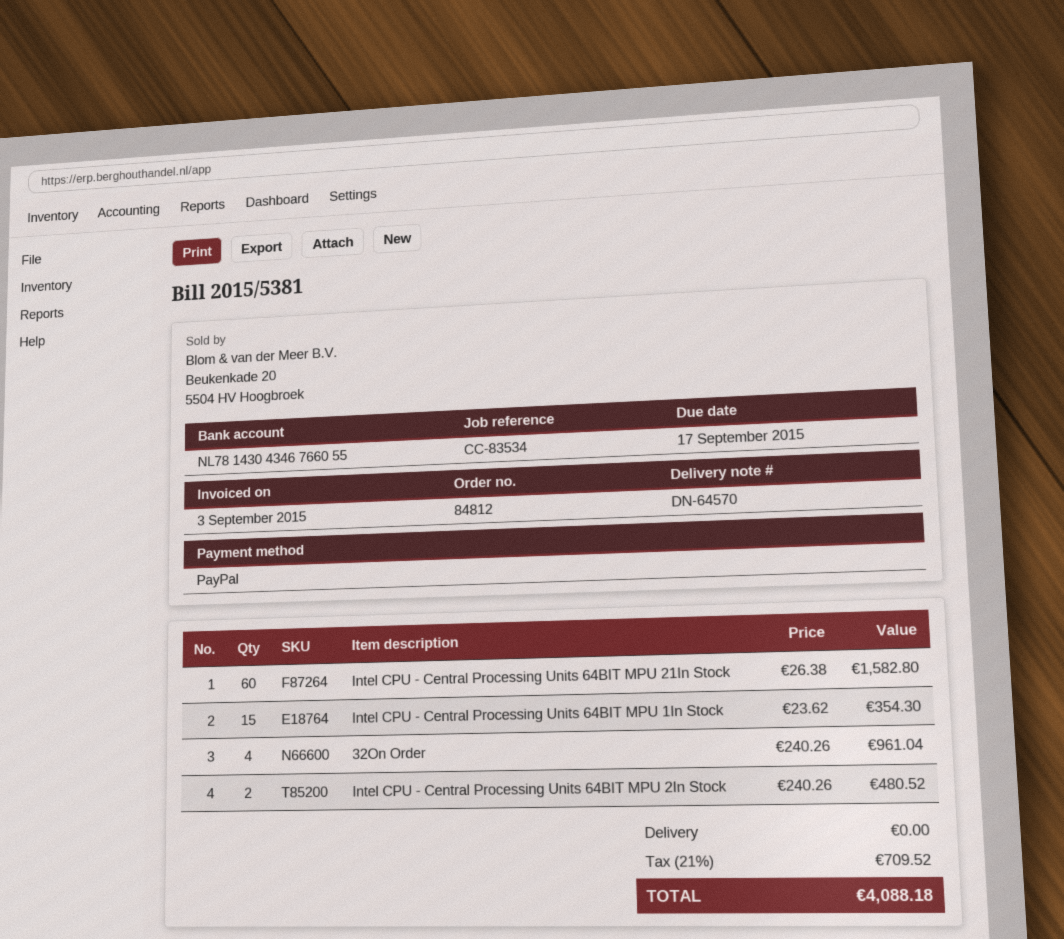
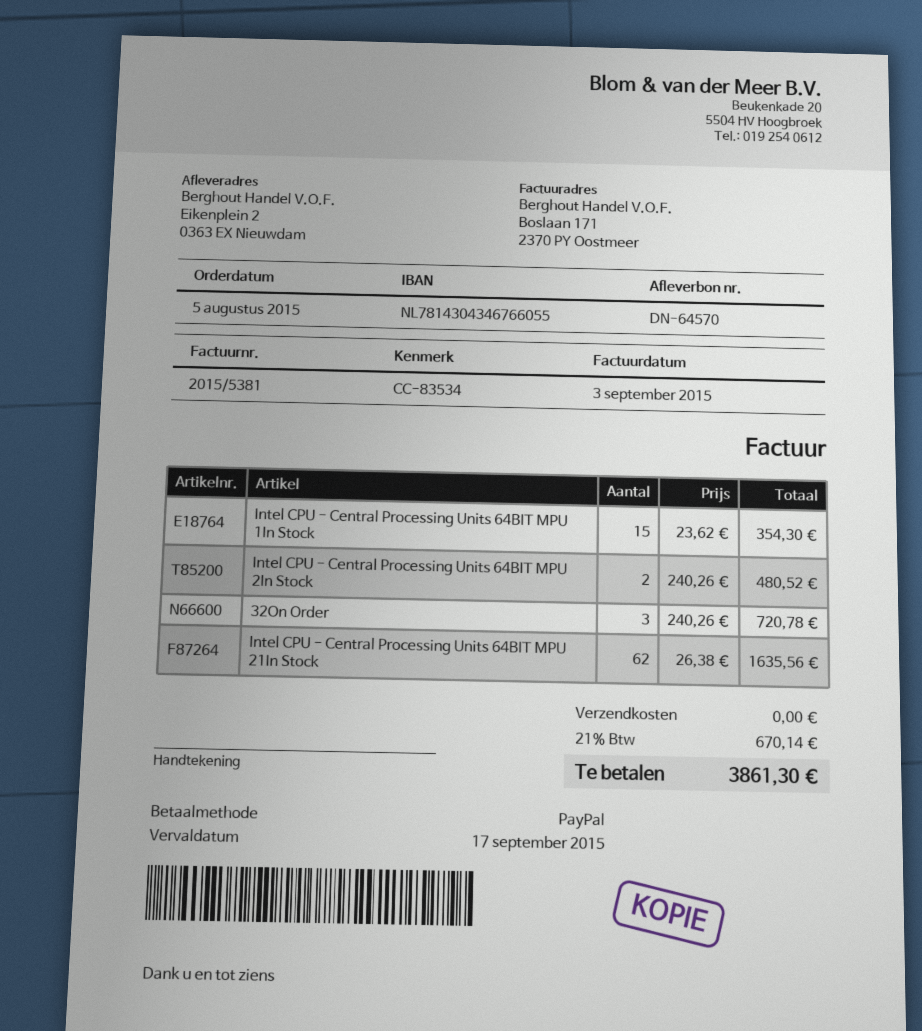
Intel CPU - Central Processing Units 64BIT MPU 21In Stock: 60 x 26.38 = 1582.80 -> 62 x 26.38 = 1635.56
32On Order: 4 x 240.26 = 961.04 -> 3 x 240.26 = 720.78
tax: 21% = 709.52 -> 21% = 670.14
total: 4088.18 -> 3861.30

